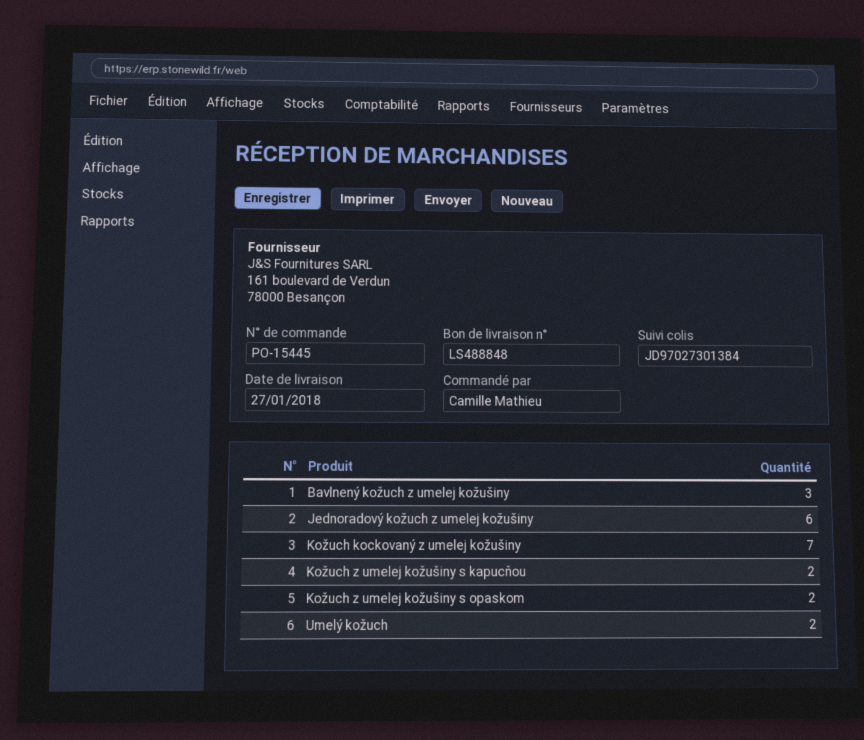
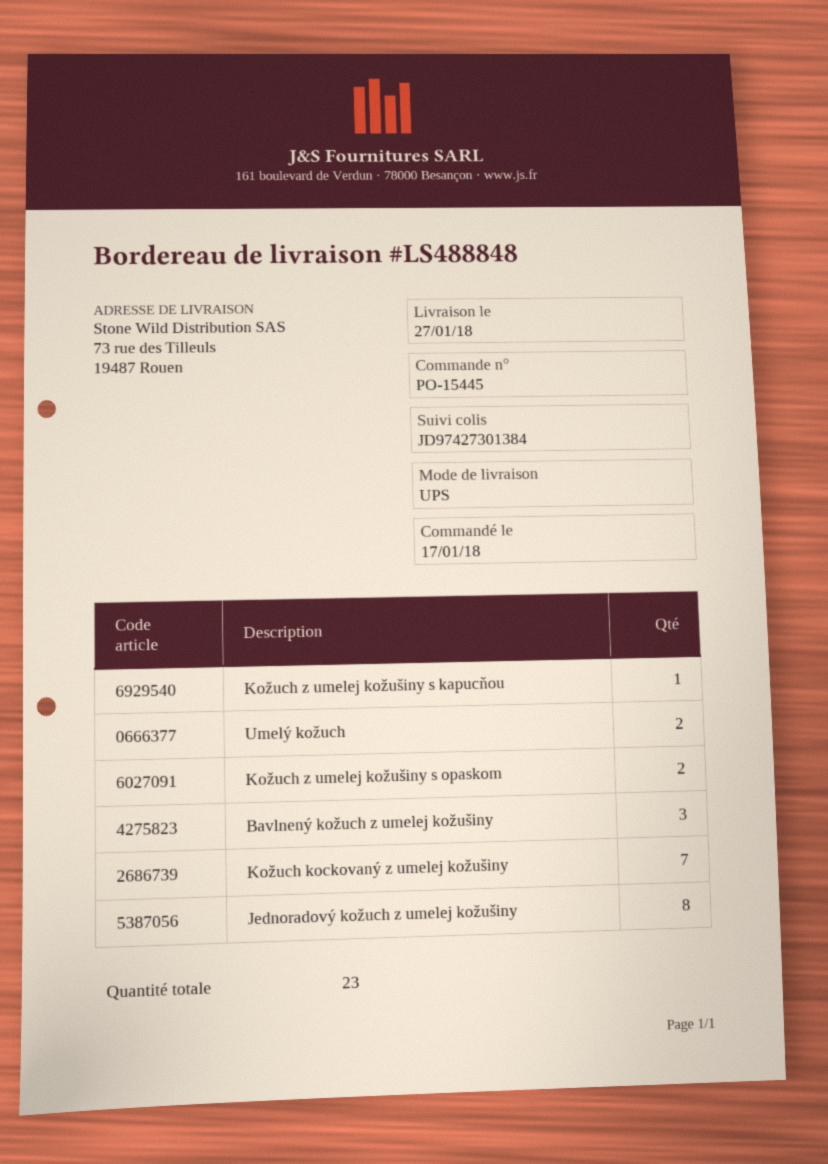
tracking number: JD97027301384 -> JD97427301384
Jednoradový kožuch z umelej kožušiny: 6 -> 8
Kožuch z umelej kožušiny s kapucňou: 2 -> 1

